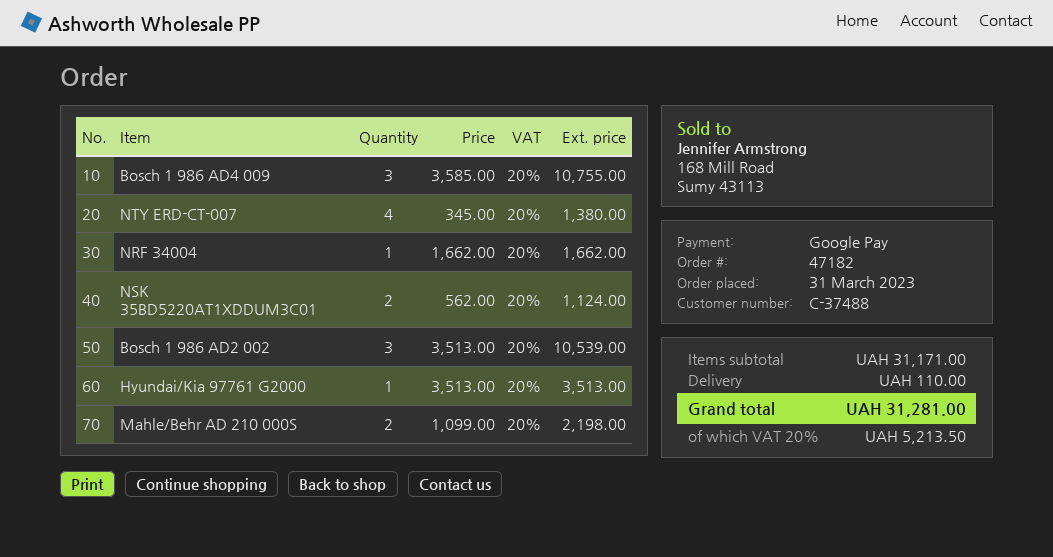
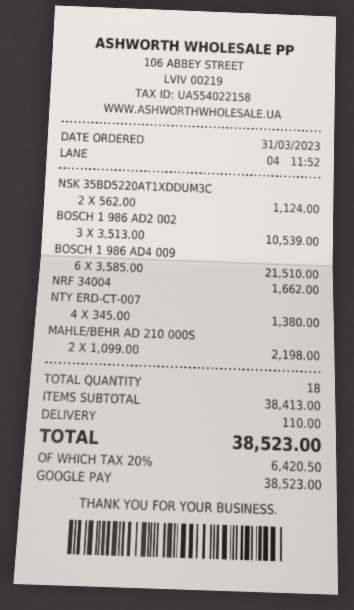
Bosch 1 986 AD4 009: 3 x 3585.00 = 10755.00 -> 6 x 3585.00 = 21510.00
Hyundai/Kia 97761 G2000: 1 x 3513.00 = 3513.00 -> none
subtotal: 31171.00 -> 38413.00
tax: 20% = 5213.50 -> 20% = 6420.50
total: 31281.00 -> 38523.00

